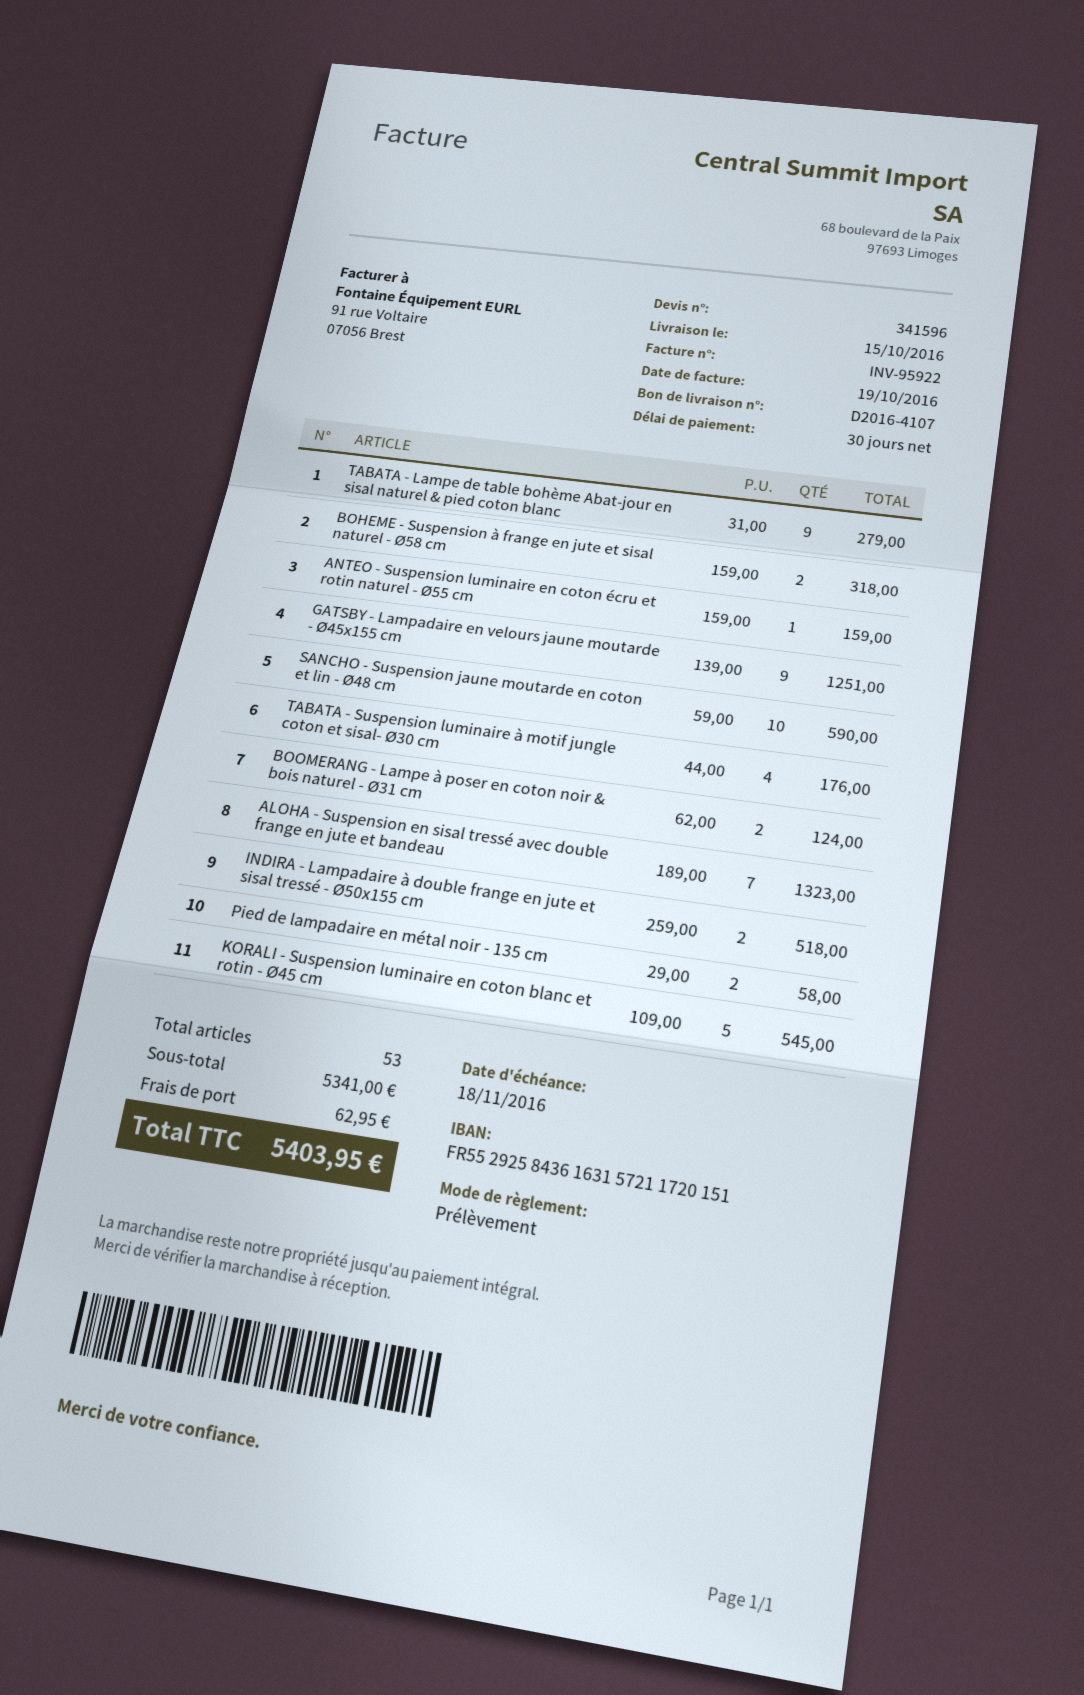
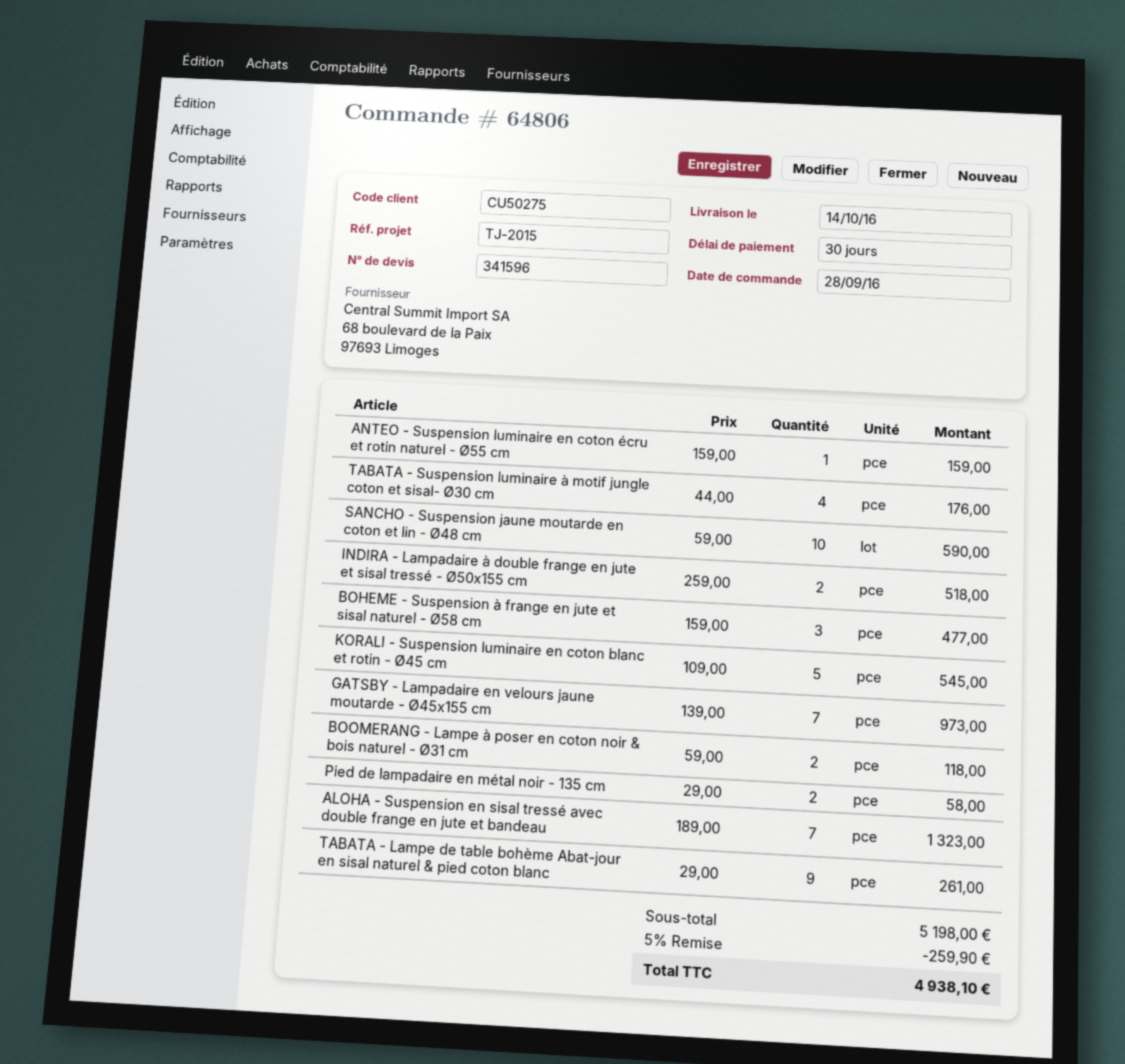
delivery date: 2016-10-15 -> 2016-10-14
TABATA - Lampe de table bohème Abat-jour en sisal naturel & pied coton blanc: 9 x 31.00 = 279.00 -> 9 x 29.00 = 261.00
BOHEME - Suspension à frange en jute et sisal naturel - Ø58 cm: 2 x 159.00 = 318.00 -> 3 x 159.00 = 477.00
GATSBY - Lampadaire en velours jaune moutarde - Ø45x155 cm: 9 x 139.00 = 1251.00 -> 7 x 139.00 = 973.00
BOOMERANG - Lampe à poser en coton noir & bois naturel - Ø31 cm: 2 x 62.00 = 124.00 -> 2 x 59.00 = 118.00
subtotal: 5341.00 -> 5198.00
discount: none -> 5% = 259.90
shipping: 62.95 -> none
total: 5403.95 -> 4938.10

